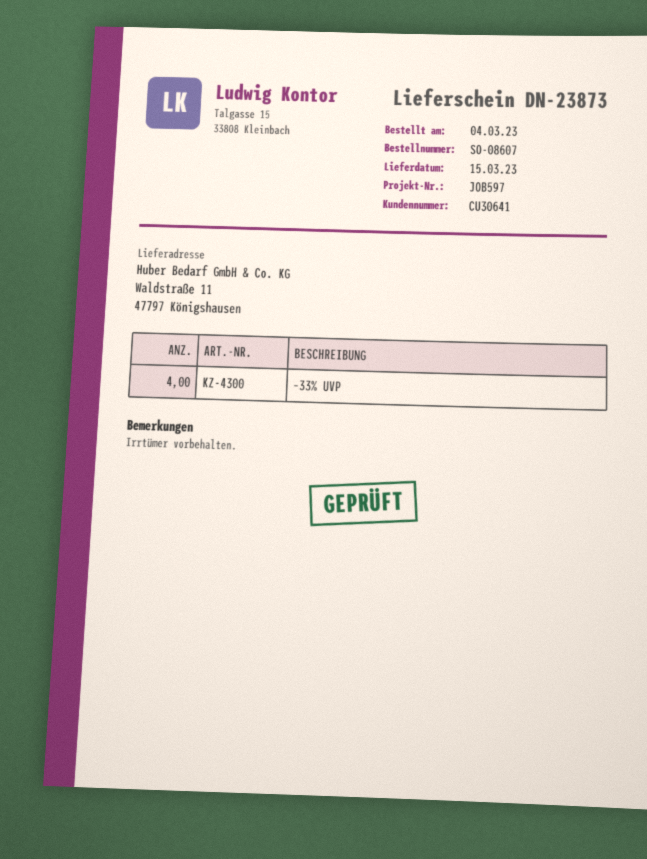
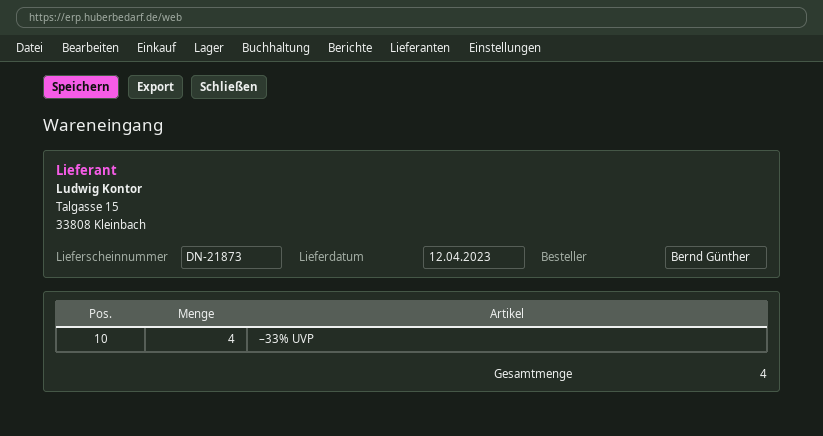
delivery note number: DN-23873 -> DN-21873
delivery date: 2023-03-15 -> 2023-04-12

